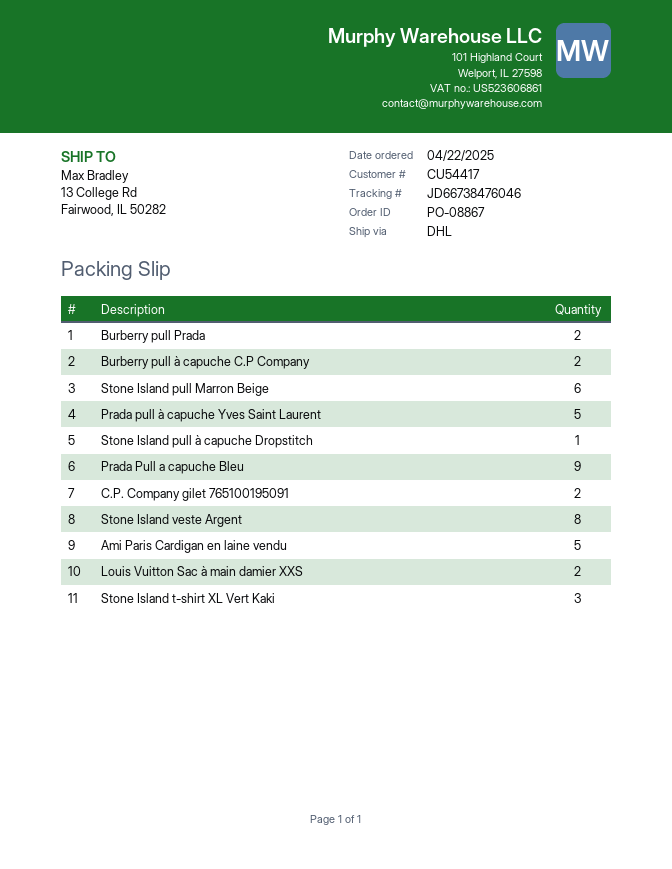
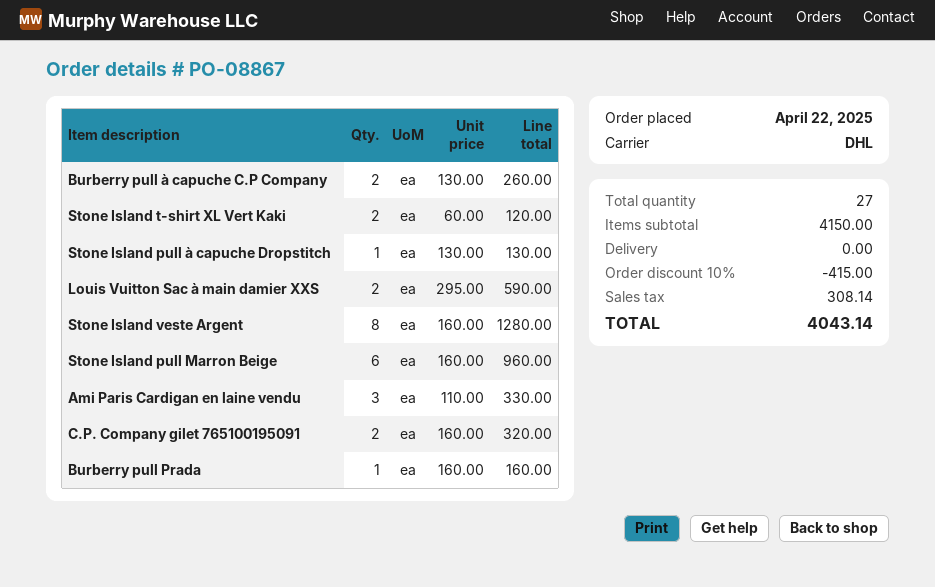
Burberry pull Prada: 2 -> 1
Prada pull à capuche Yves Saint Laurent: 5 -> none
Prada Pull a capuche Bleu: 9 -> none
Ami Paris Cardigan en laine vendu: 5 -> 3
Stone Island t-shirt XL Vert Kaki: 3 -> 2

